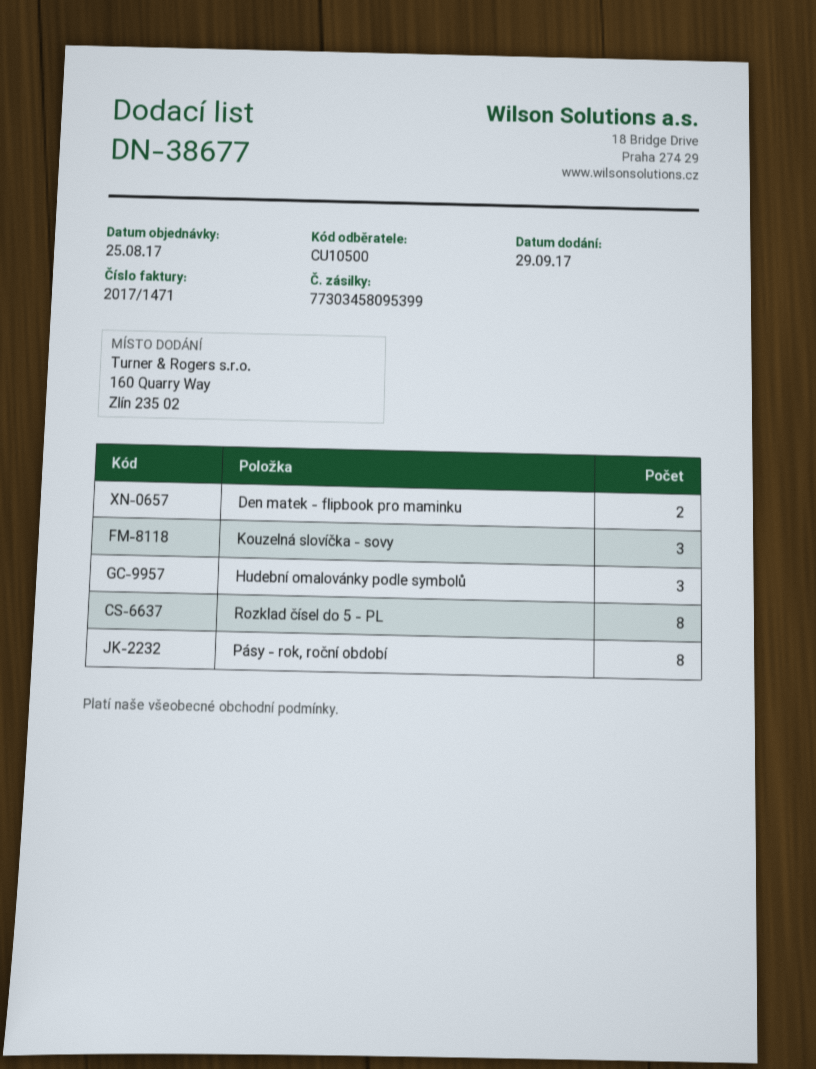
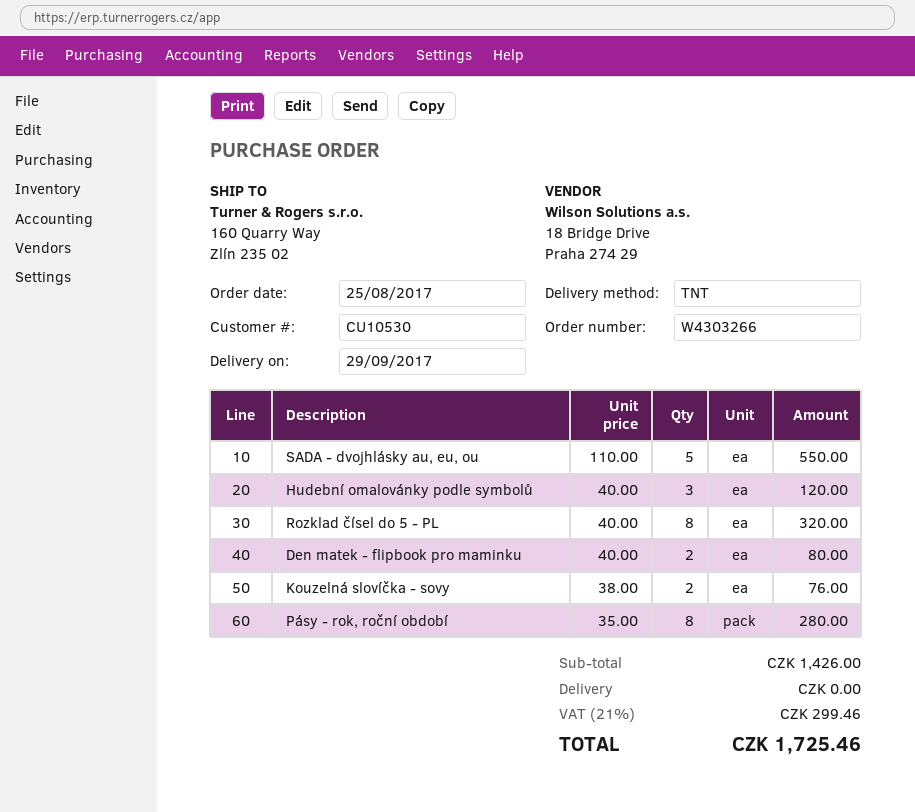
customer number: CU10500 -> CU10530
Kouzelná slovíčka - sovy: 3 -> 2
SADA - dvojhlásky au, eu, ou: none -> 5

